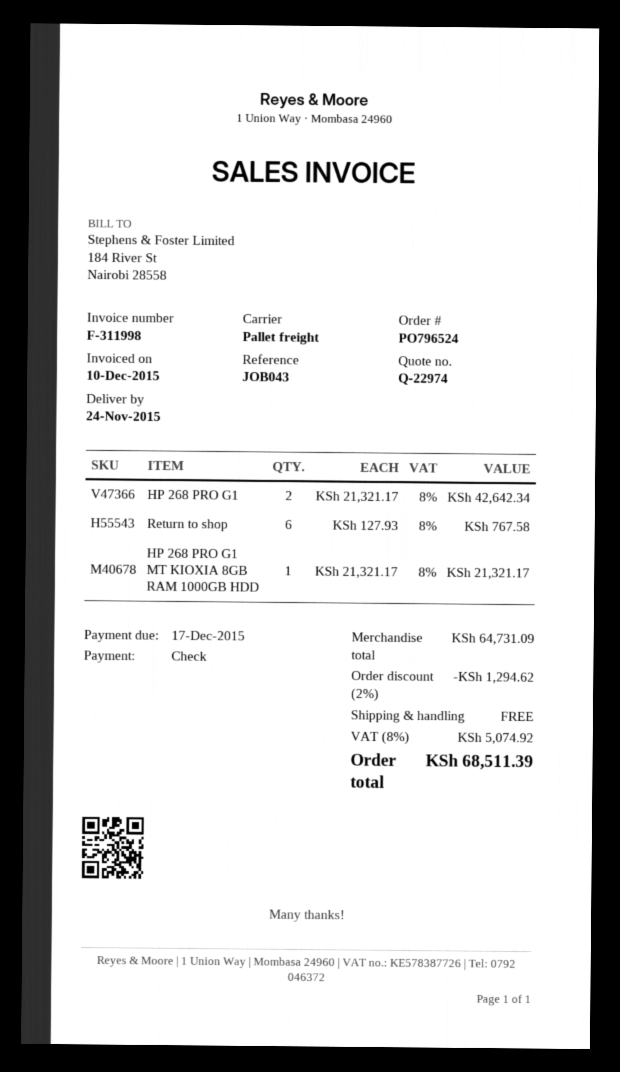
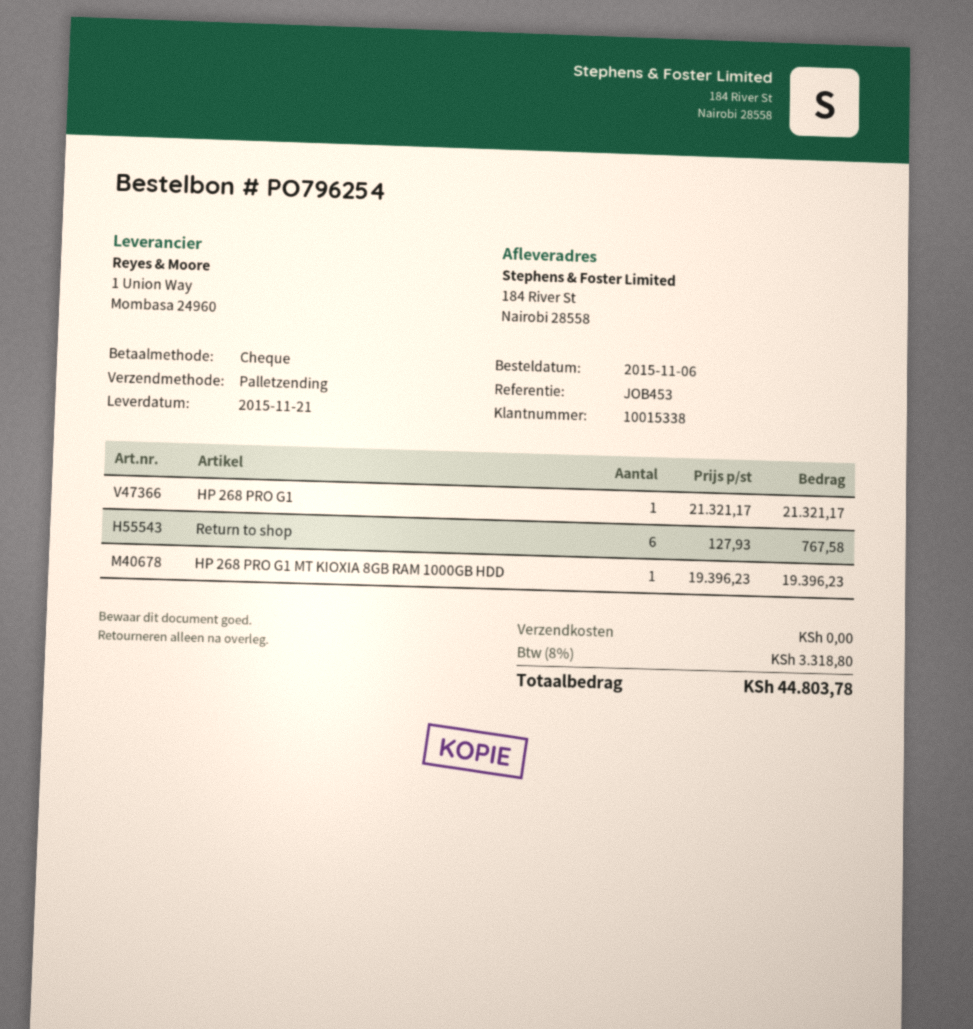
order number: PO796524 -> PO796254
delivery date: 2015-11-24 -> 2015-11-21
reference: JOB043 -> JOB453
HP 268 PRO G1: 2 x 21321.17 = 42642.34 -> 1 x 21321.17 = 21321.17
HP 268 PRO G1 MT KIOXIA 8GB RAM 1000GB HDD: 1 x 21321.17 = 21321.17 -> 1 x 19396.23 = 19396.23
discount: 2% = 1294.62 -> none
tax: 8% = 5074.92 -> 8% = 3318.80
total: 68511.39 -> 44803.78

